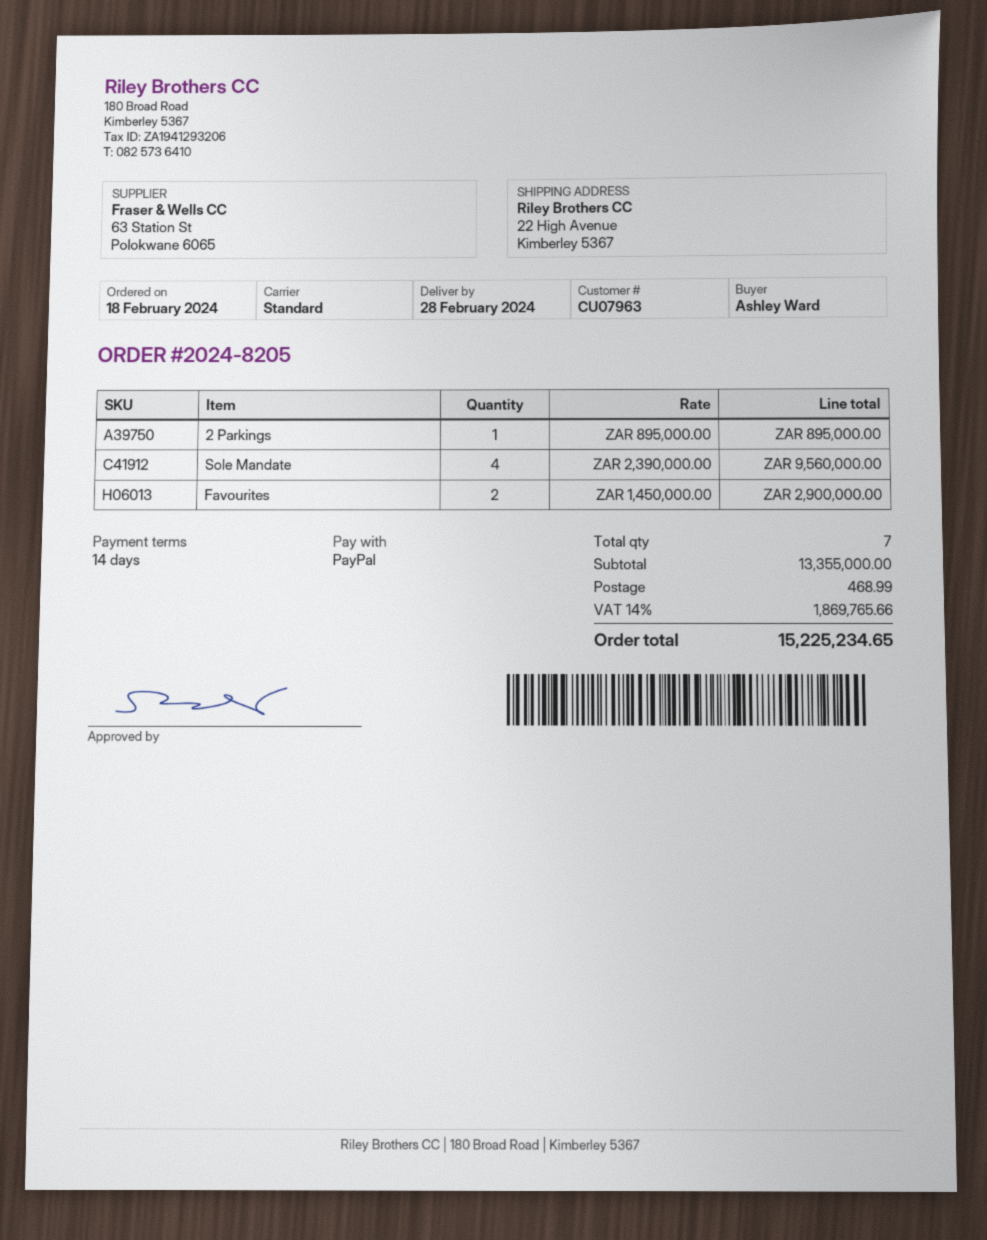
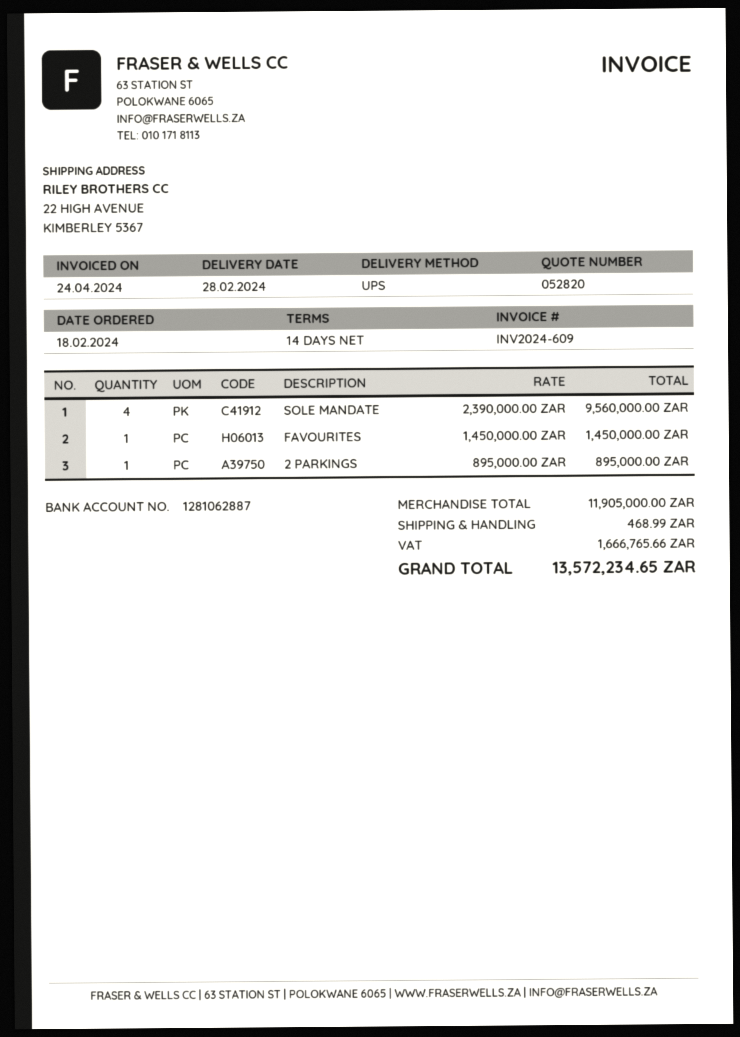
shipping method: standard -> UPS
Favourites: 2 x 1450000.00 = 2900000.00 -> 1 x 1450000.00 = 1450000.00
subtotal: 13355000.00 -> 11905000.00
tax: 1869765.66 -> 1666765.66
total: 15225234.65 -> 13572234.65

